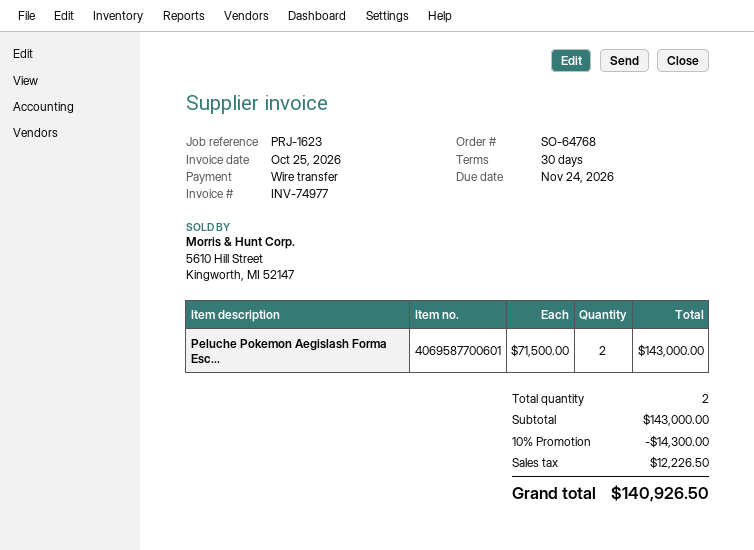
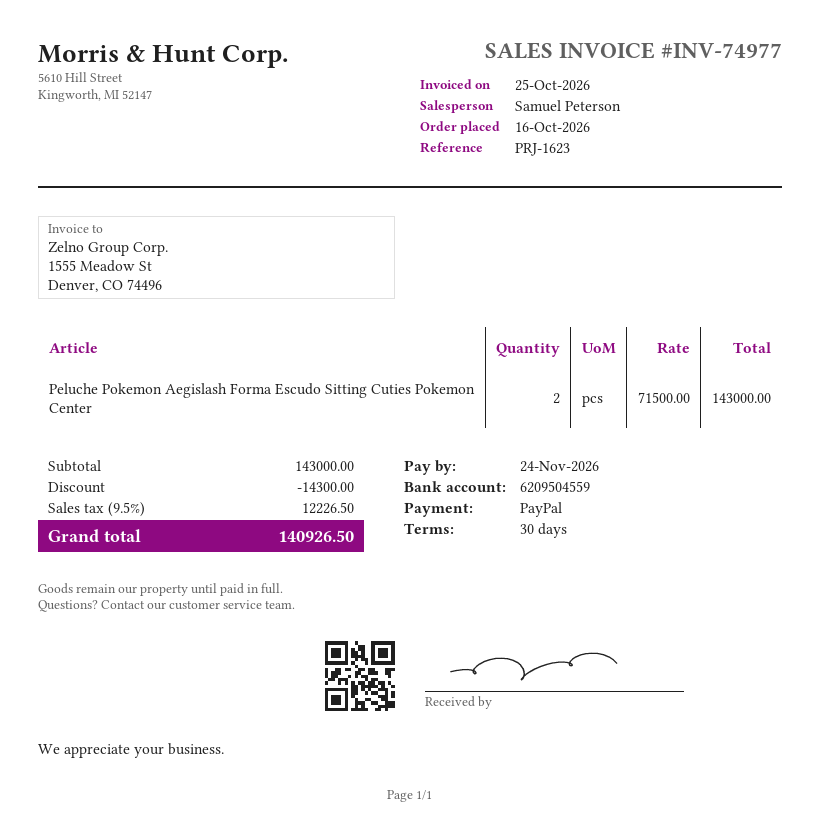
payment method: bank transfer -> PayPal

